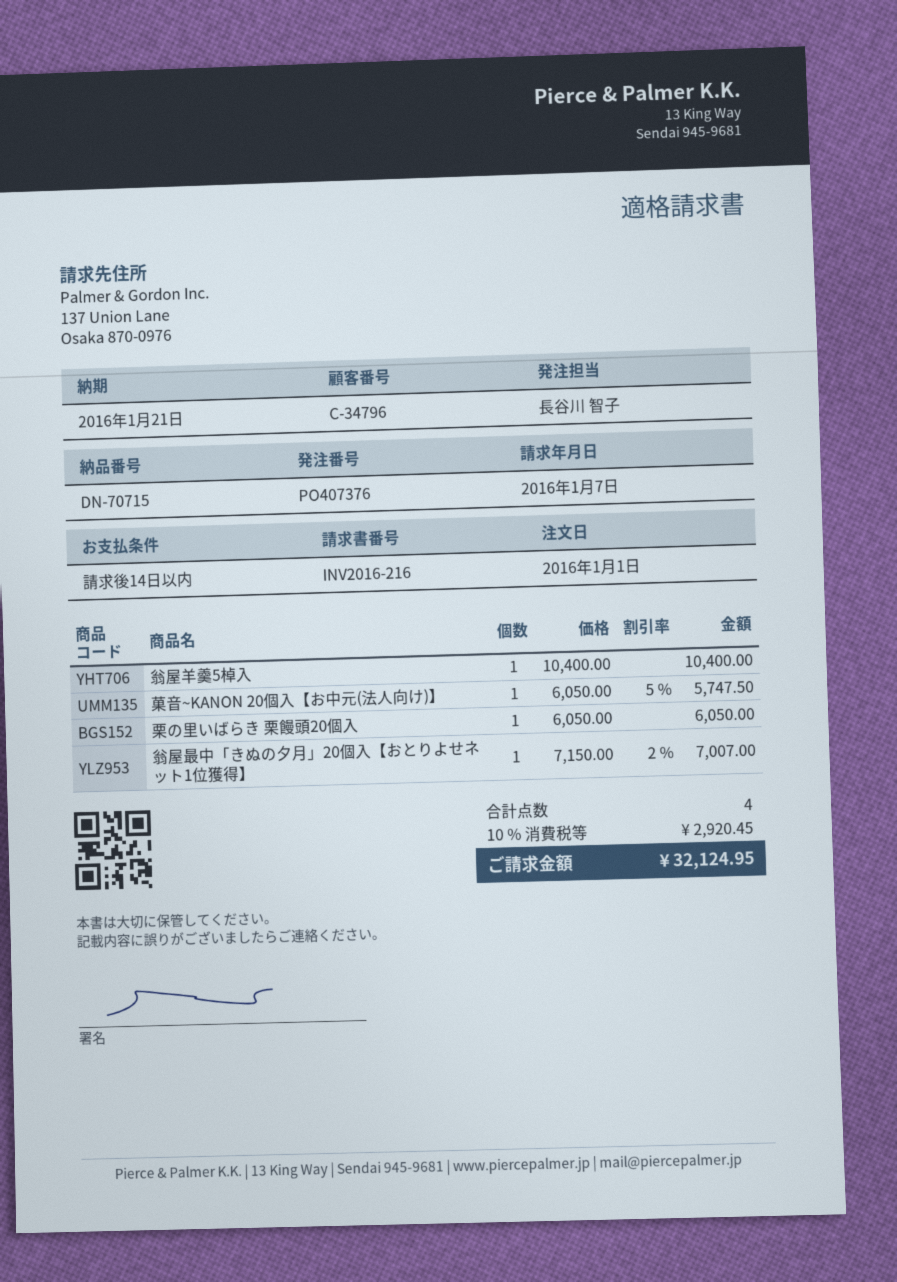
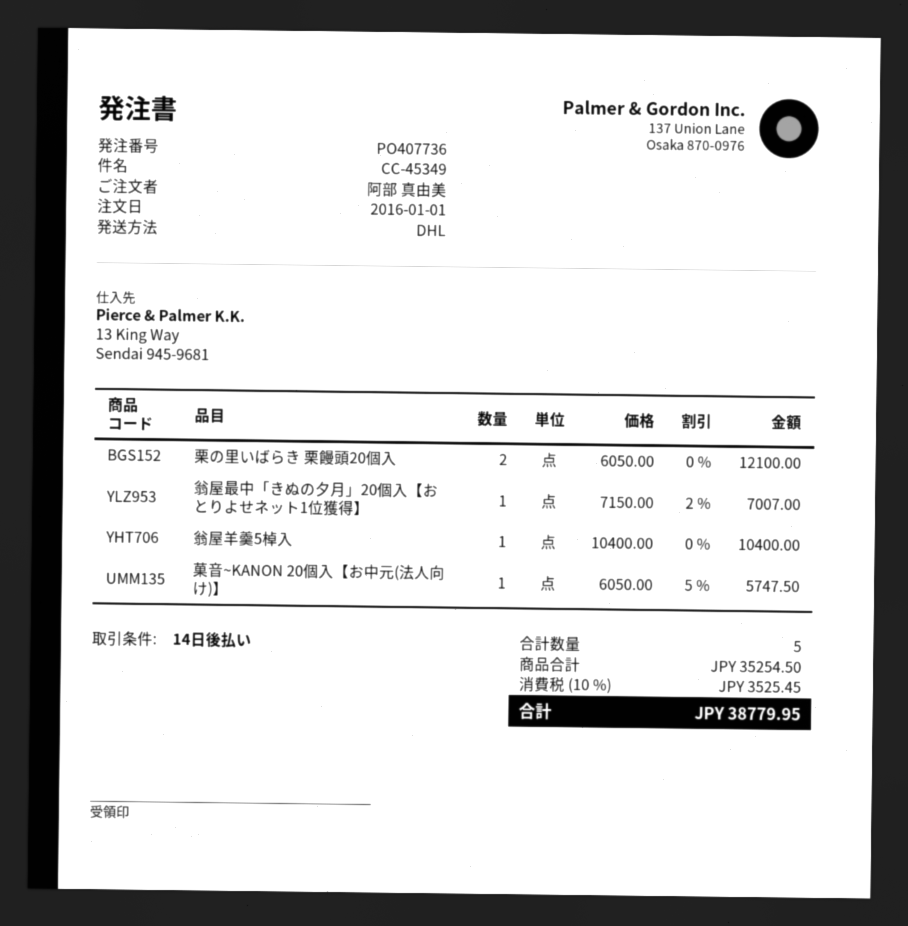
order number: PO407376 -> PO407736
ordered by: 長谷川 智子 -> 阿部 真由美
栗の里いばらき 栗饅頭20個入: 1 x 6050.00 = 6050.00 -> 2 x 6050.00 = 12100.00
total quantity: 4 -> 5
tax: 10% = 2920.45 -> 10% = 3525.45
total: 32124.95 -> 38779.95

